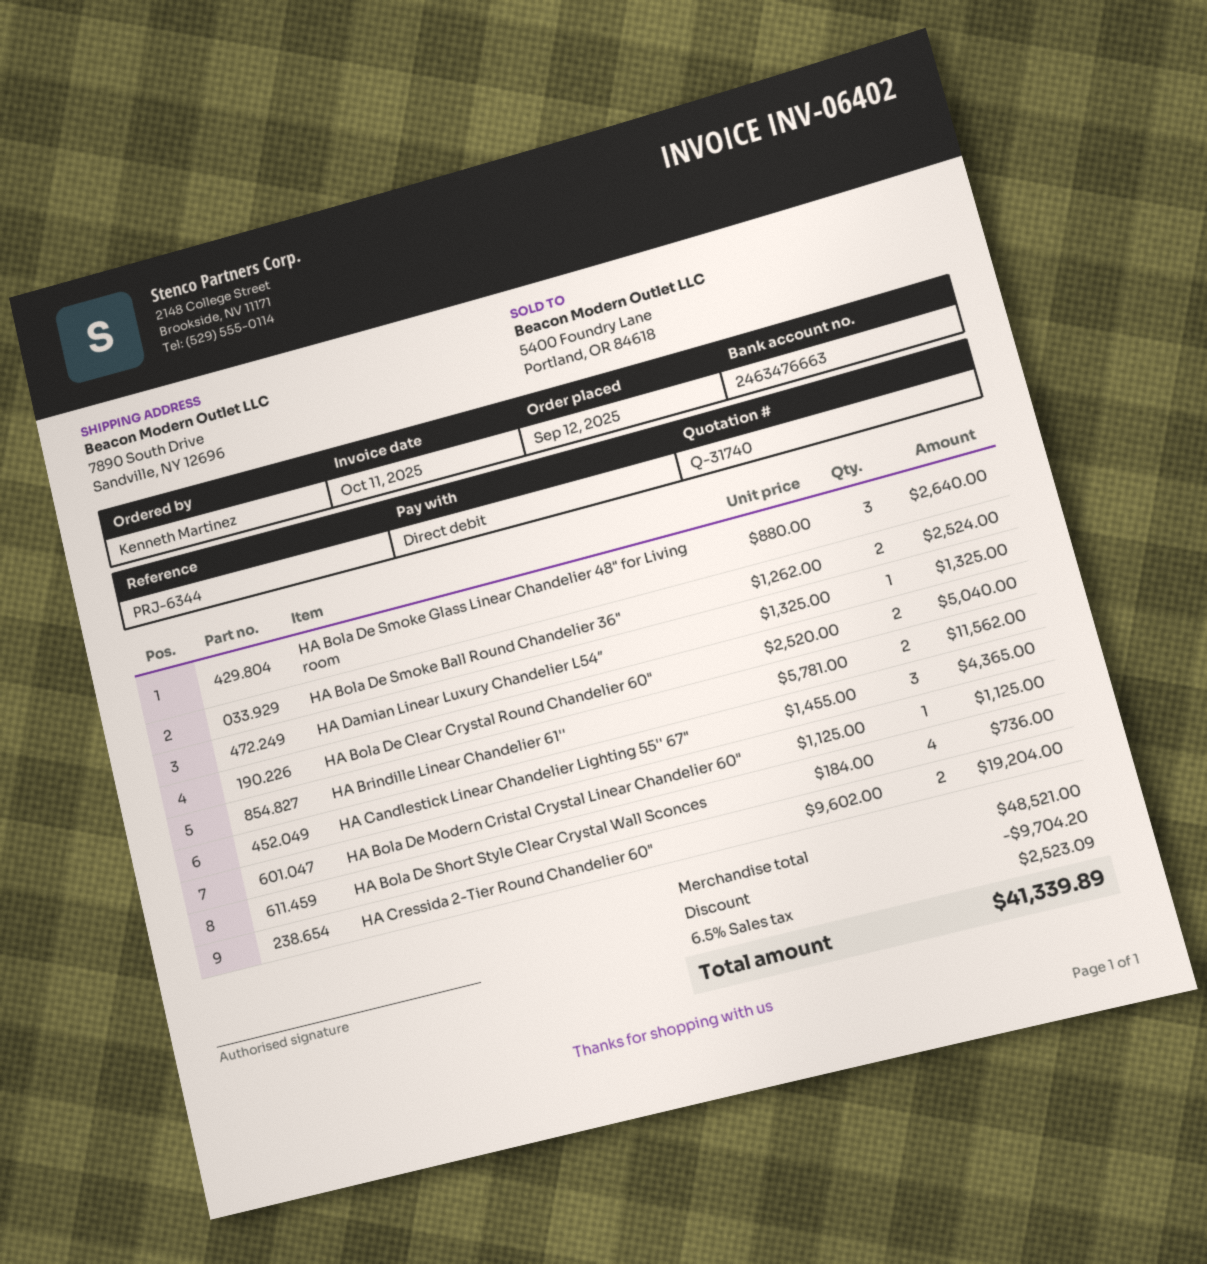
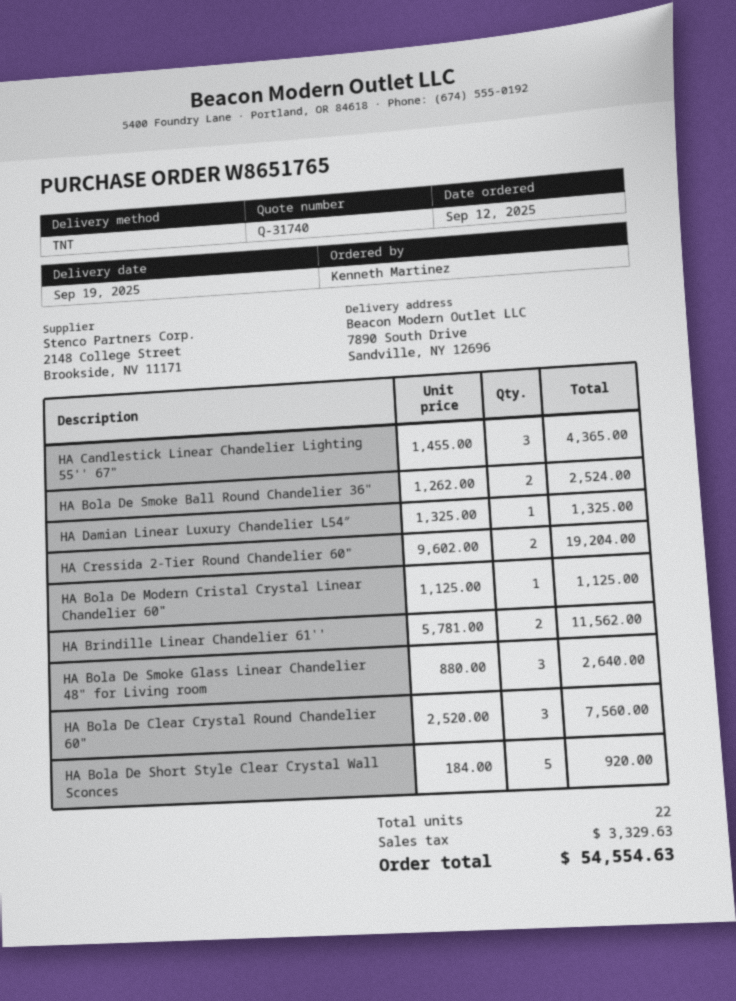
HA Bola De Clear Crystal Round Chandelier 60": 2 x 2520.00 = 5040.00 -> 3 x 2520.00 = 7560.00
HA Bola De Short Style Clear Crystal Wall Sconces: 4 x 184.00 = 736.00 -> 5 x 184.00 = 920.00
discount: 9704.20 -> none
tax: 2523.09 -> 3329.63
total: 41339.89 -> 54554.63

